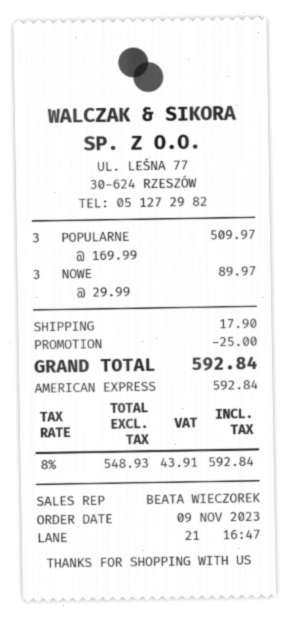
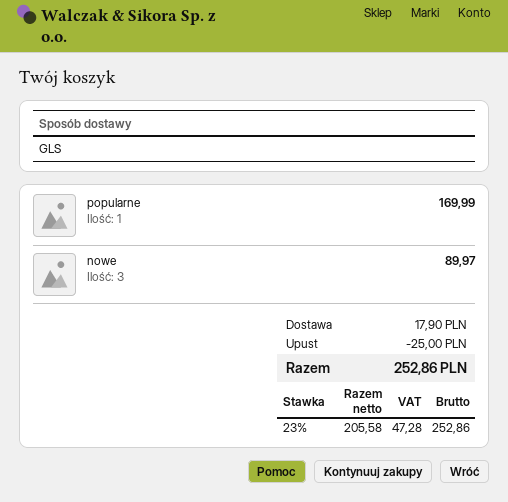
POPULARNE: 3 for 509.97 -> 1 for 169.99
net: 548.93 -> 205.58
tax: 8% = 43.91 -> 23% = 47.28
total: 592.84 -> 252.86

